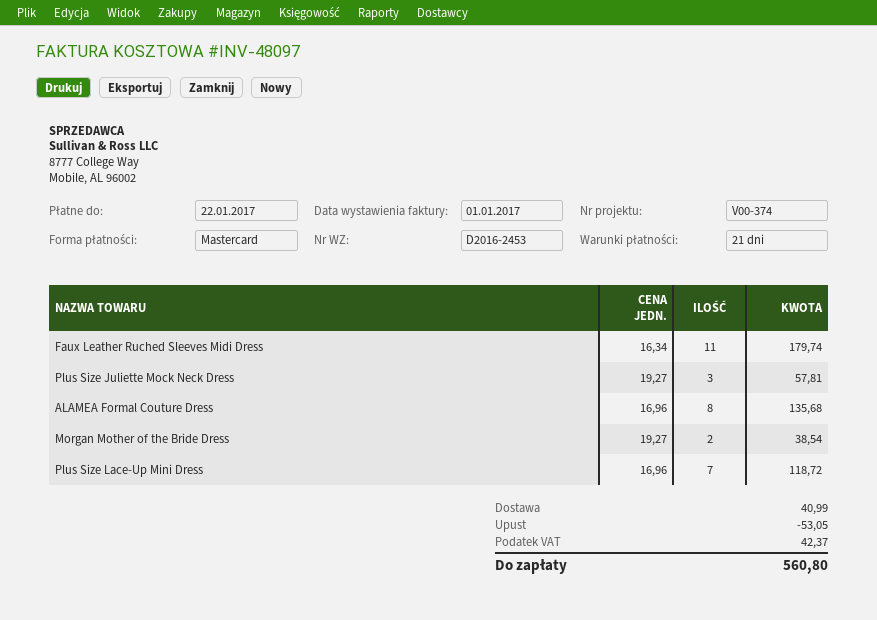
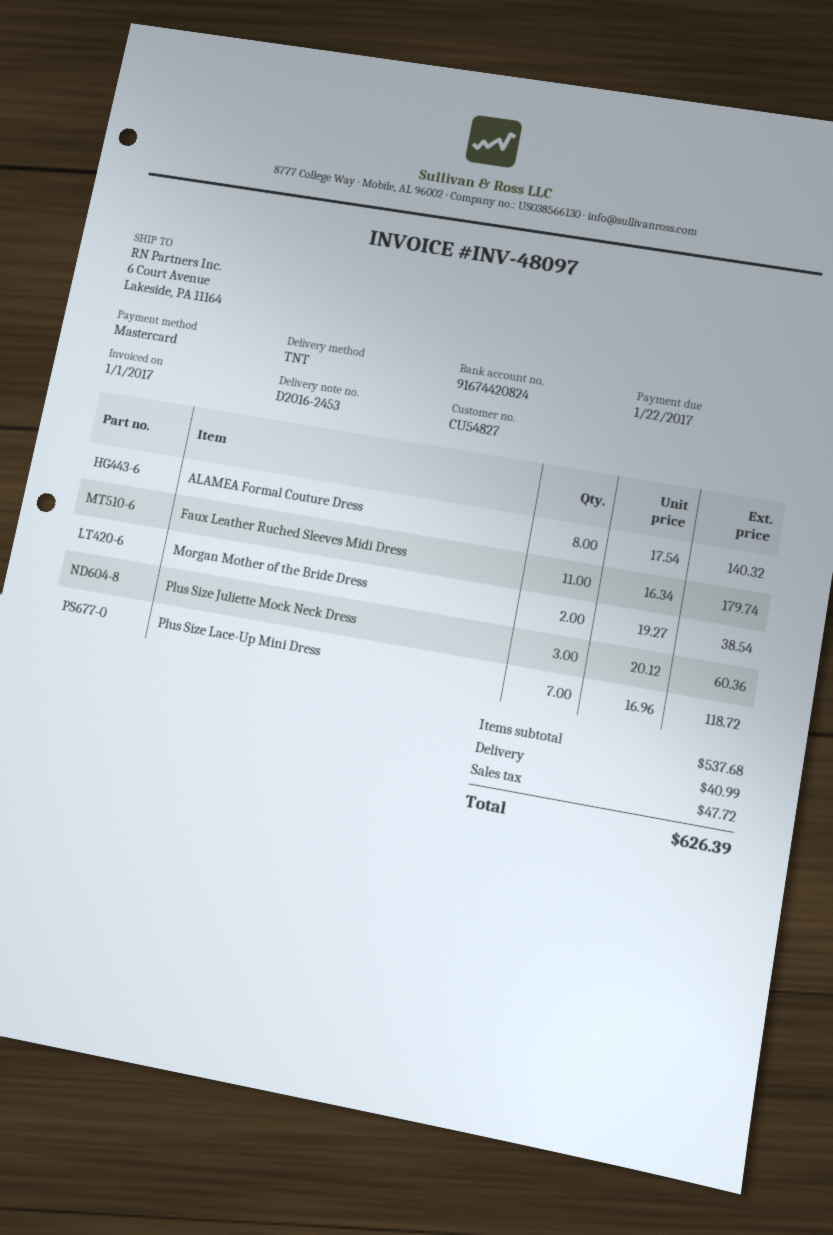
Plus Size Juliette Mock Neck Dress: 3 x 19.27 = 57.81 -> 3 x 20.12 = 60.36
ALAMEA Formal Couture Dress: 8 x 16.96 = 135.68 -> 8 x 17.54 = 140.32
discount: 53.05 -> none
tax: 42.37 -> 47.72
total: 560.80 -> 626.39

